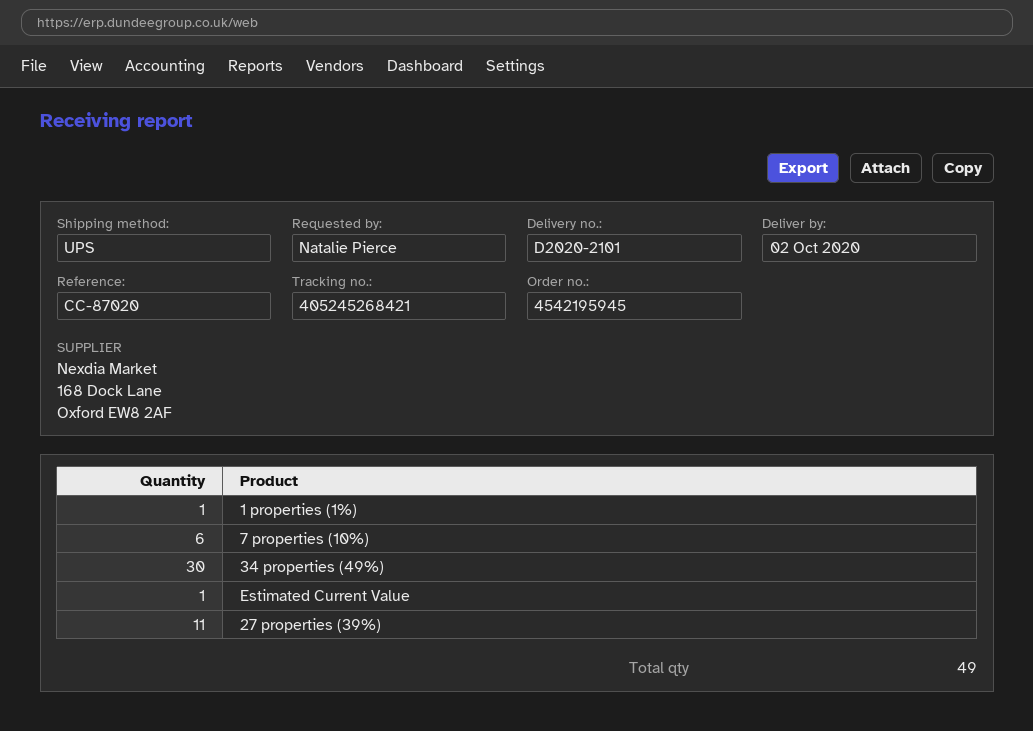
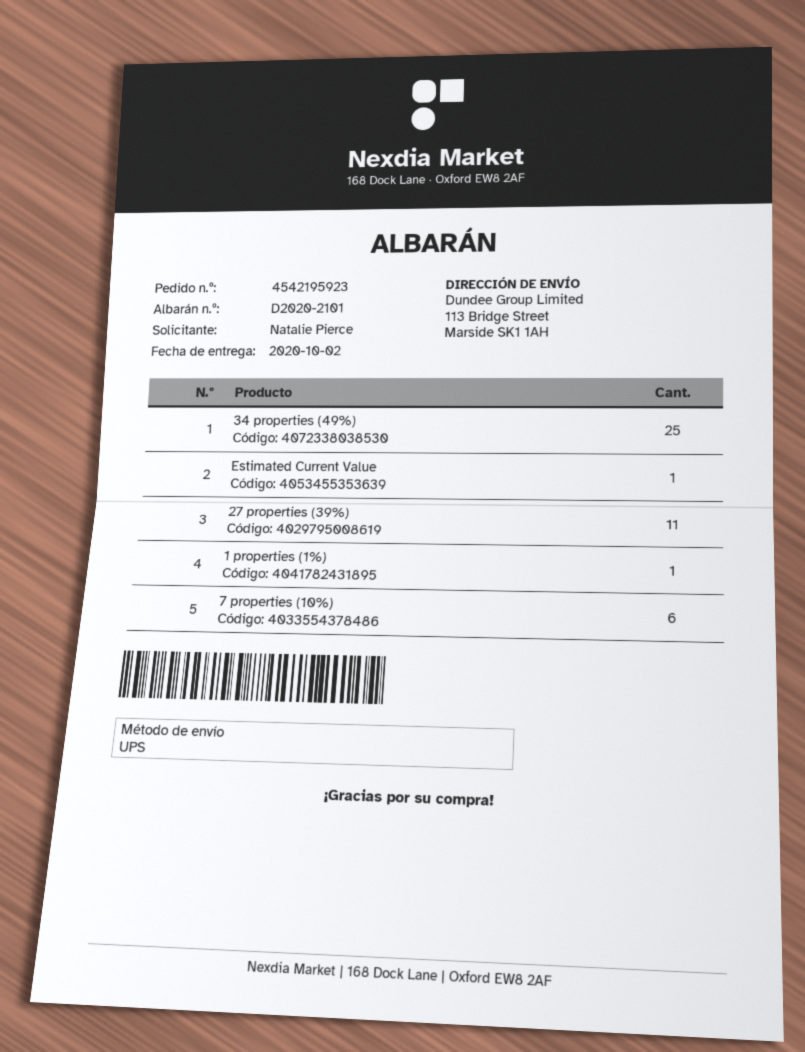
order number: 4542195945 -> 4542195923
34 properties (49%): 30 -> 25

